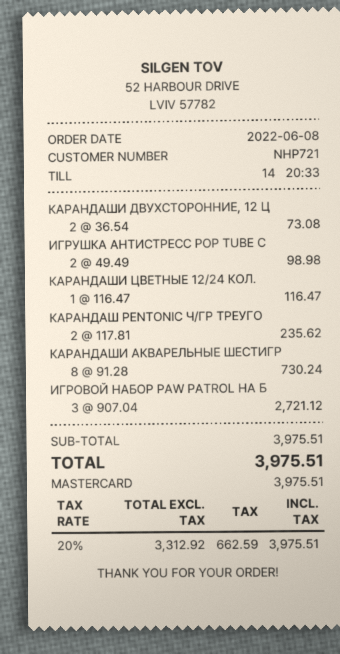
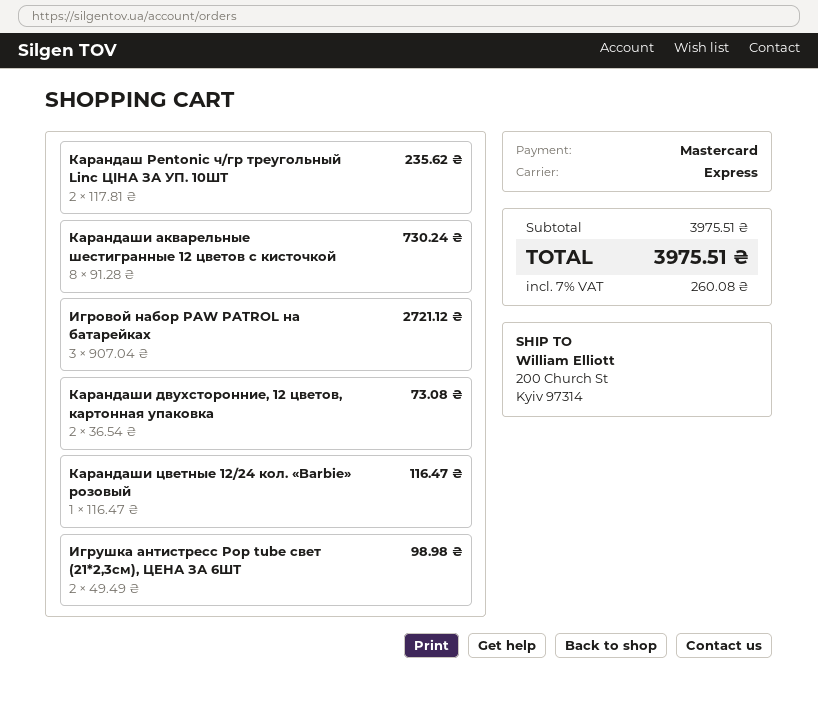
tax: 20% = 662.59 -> 7% = 260.08

